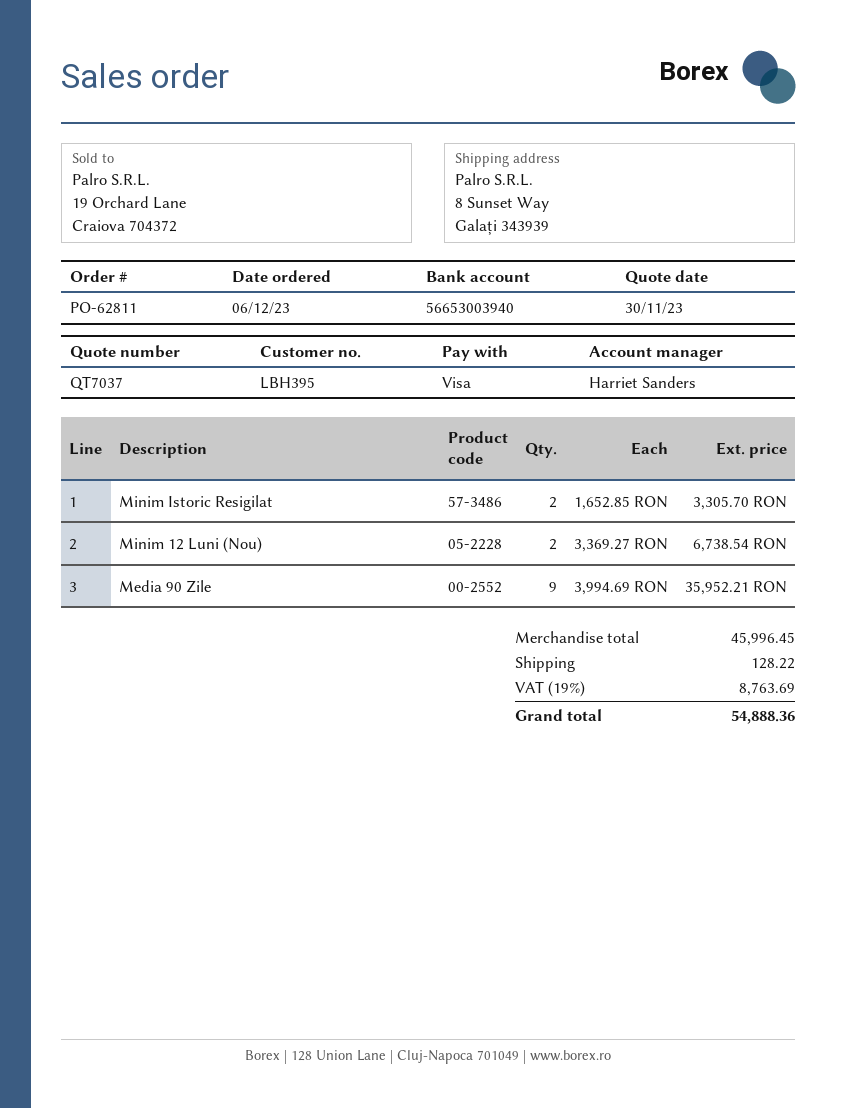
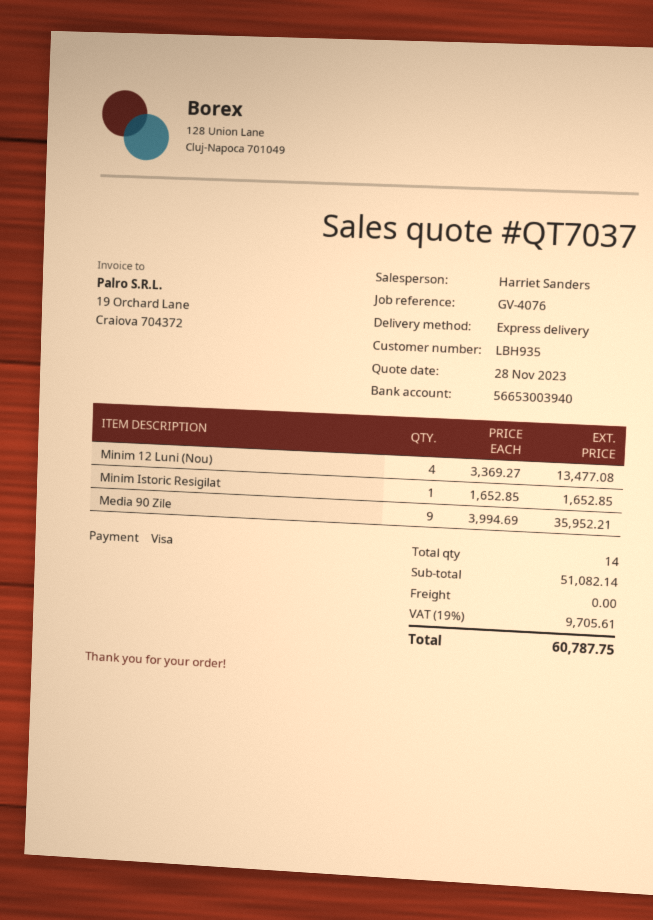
quote date: 2023-11-30 -> 2023-11-28
customer number: LBH395 -> LBH935
Minim Istoric Resigilat: 2 x 1652.85 = 3305.70 -> 1 x 1652.85 = 1652.85
Minim 12 Luni (Nou): 2 x 3369.27 = 6738.54 -> 4 x 3369.27 = 13477.08
subtotal: 45996.45 -> 51082.14
shipping: 128.22 -> 0.00
tax: 19% = 8763.69 -> 19% = 9705.61
total: 54888.36 -> 60787.75

